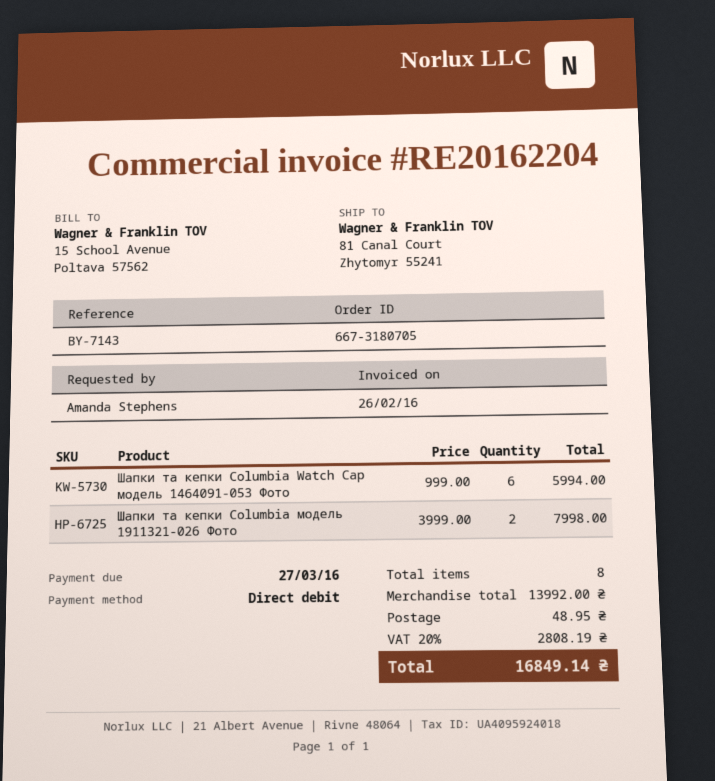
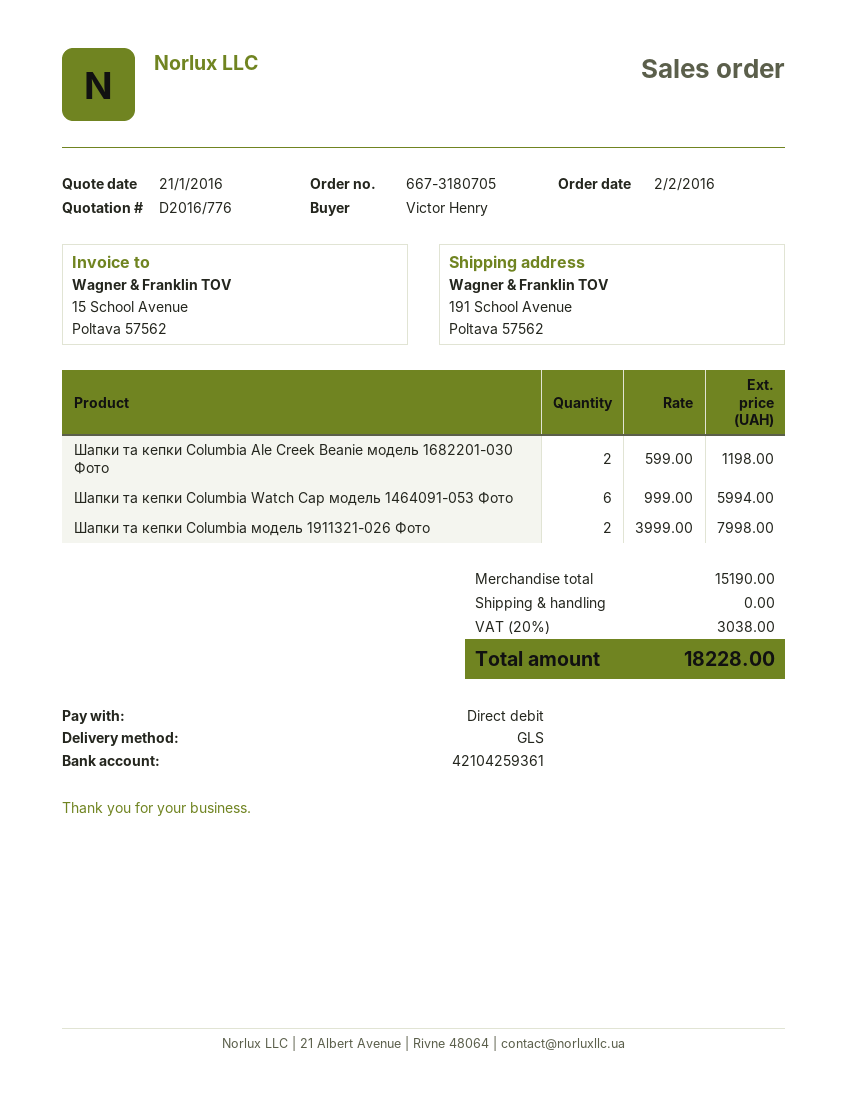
ordered by: Amanda Stephens -> Victor Henry
ship to: 81 Canal Court, Zhytomyr 55241 -> 191 School Avenue, Poltava 57562
Шапки та кепки Columbia Ale Creek Beanie модель 1682201-030 Фото: none -> 2 x 599.00 = 1198.00
subtotal: 13992.00 -> 15190.00
shipping: 48.95 -> 0.00
tax: 20% = 2808.19 -> 20% = 3038.00
total: 16849.14 -> 18228.00

